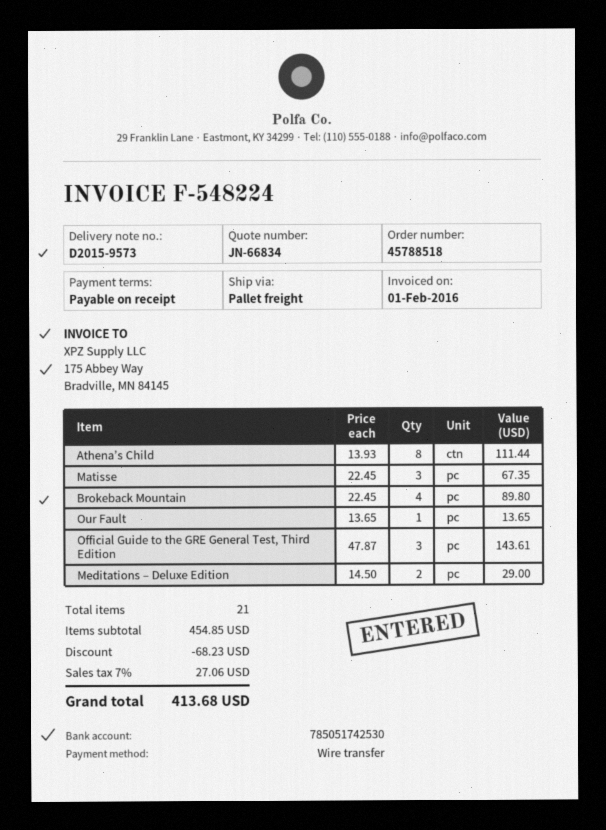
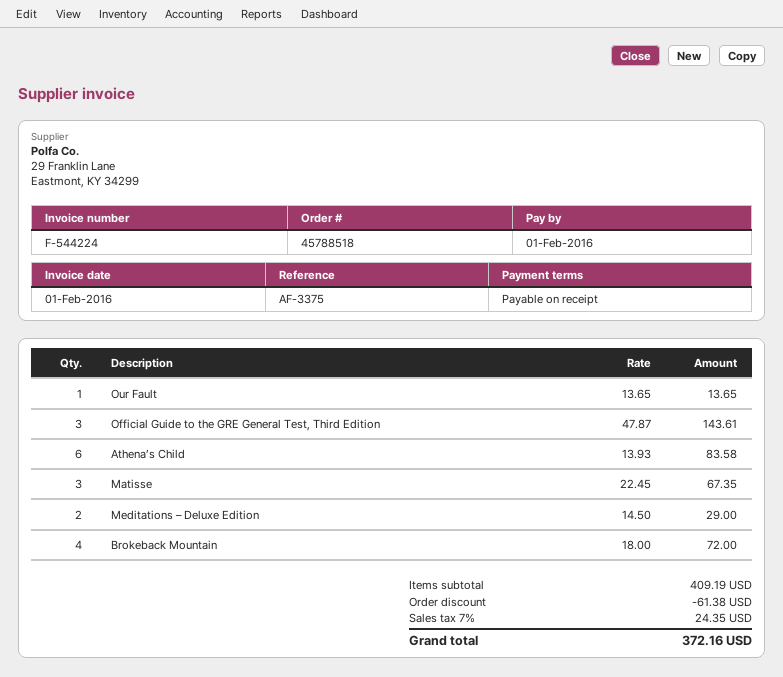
invoice number: F-548224 -> F-544224
Athena’s Child: 8 x 13.93 = 111.44 -> 6 x 13.93 = 83.58
Brokeback Mountain: 4 x 22.45 = 89.80 -> 4 x 18.00 = 72.00
subtotal: 454.85 -> 409.19
discount: 68.23 -> 61.38
tax: 7% = 27.06 -> 7% = 24.35
total: 413.68 -> 372.16

